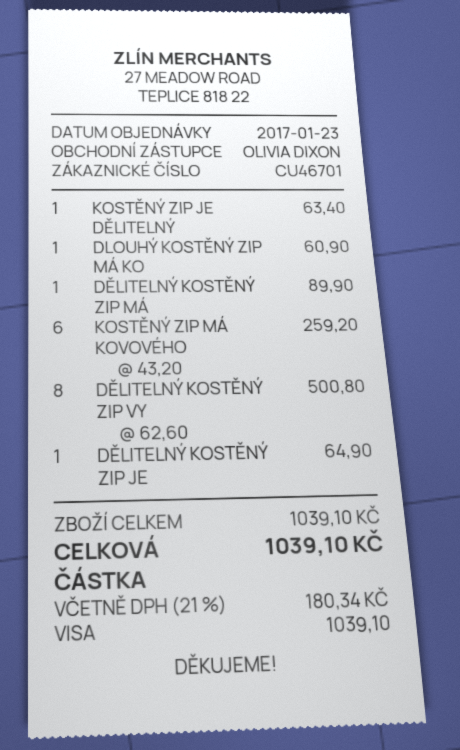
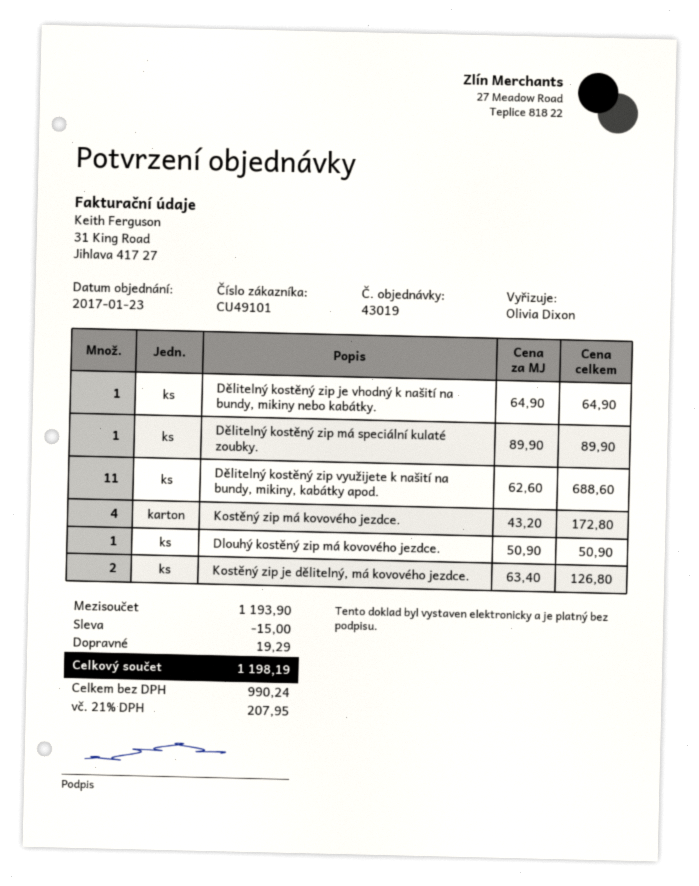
customer number: CU46701 -> CU49101
KOSTĚNÝ ZIP JE DĚLITELNÝ: 1 x 63.40 = 63.40 -> 2 x 63.40 = 126.80
DLOUHÝ KOSTĚNÝ ZIP MÁ KO: 1 x 60.90 = 60.90 -> 1 x 50.90 = 50.90
KOSTĚNÝ ZIP MÁ KOVOVÉHO: 6 x 43.20 = 259.20 -> 4 x 43.20 = 172.80
DĚLITELNÝ KOSTĚNÝ ZIP VY: 8 x 62.60 = 500.80 -> 11 x 62.60 = 688.60
subtotal: 1039.10 -> 1193.90
discount: none -> 15.00
shipping: none -> 19.29
tax: 21% = 180.34 -> 21% = 207.95
total: 1039.10 -> 1198.19

